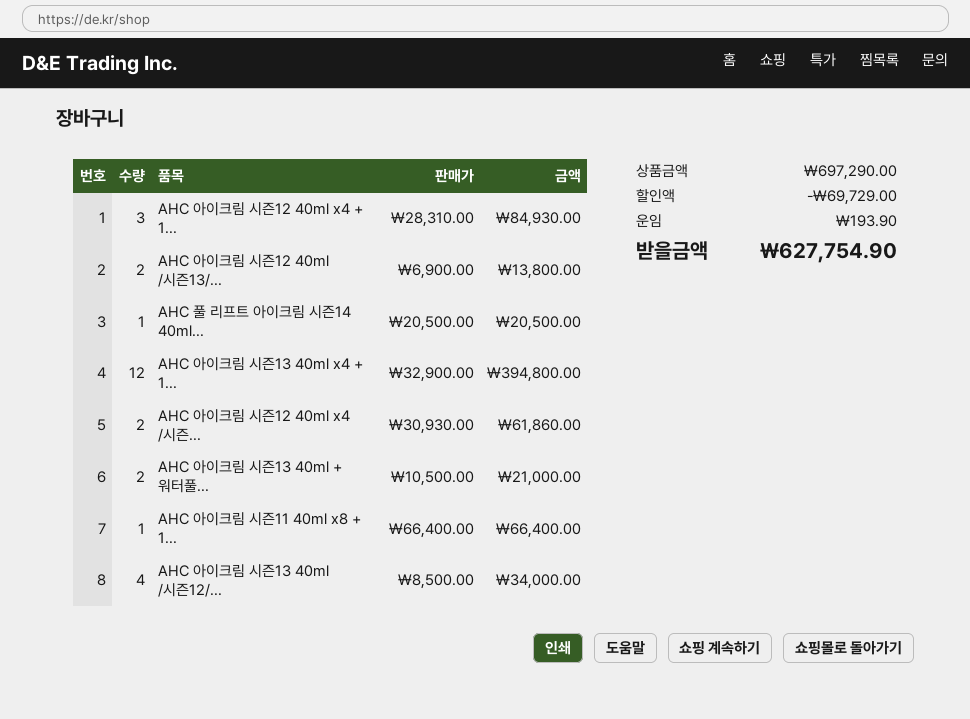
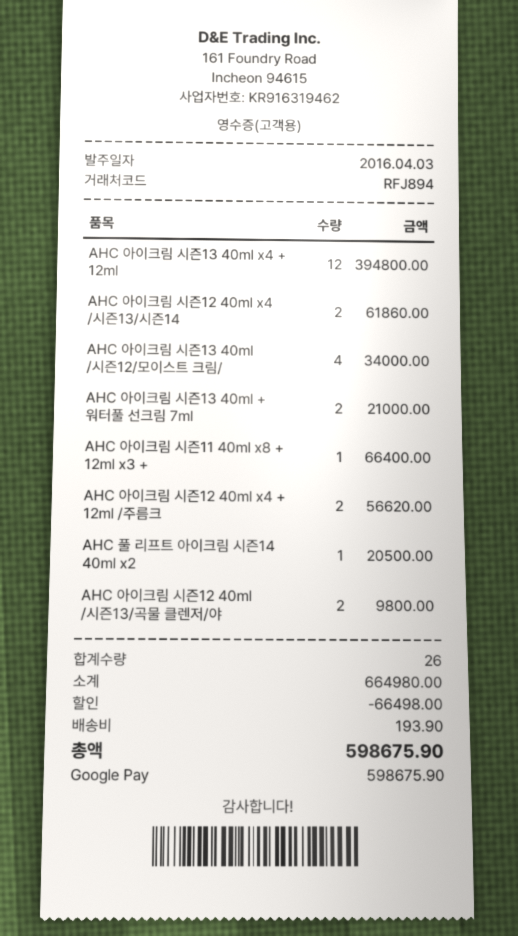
AHC 아이크림 시즌12 40ml x4 + 1...: 3 for 84930.00 -> 2 for 56620.00
AHC 아이크림 시즌12 40ml /시즌13/...: 2 for 13800.00 -> 2 for 9800.00
subtotal: 697290.00 -> 664980.00
discount: 69729.00 -> 66498.00
total: 627754.90 -> 598675.90

